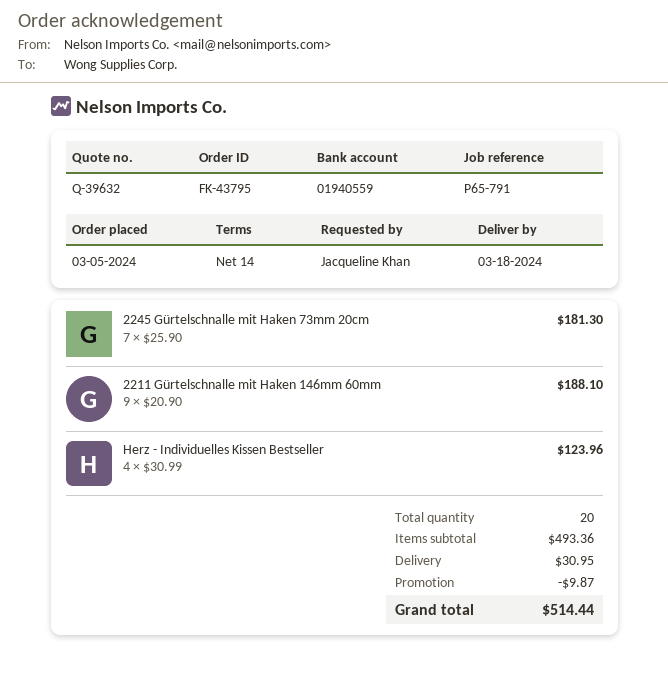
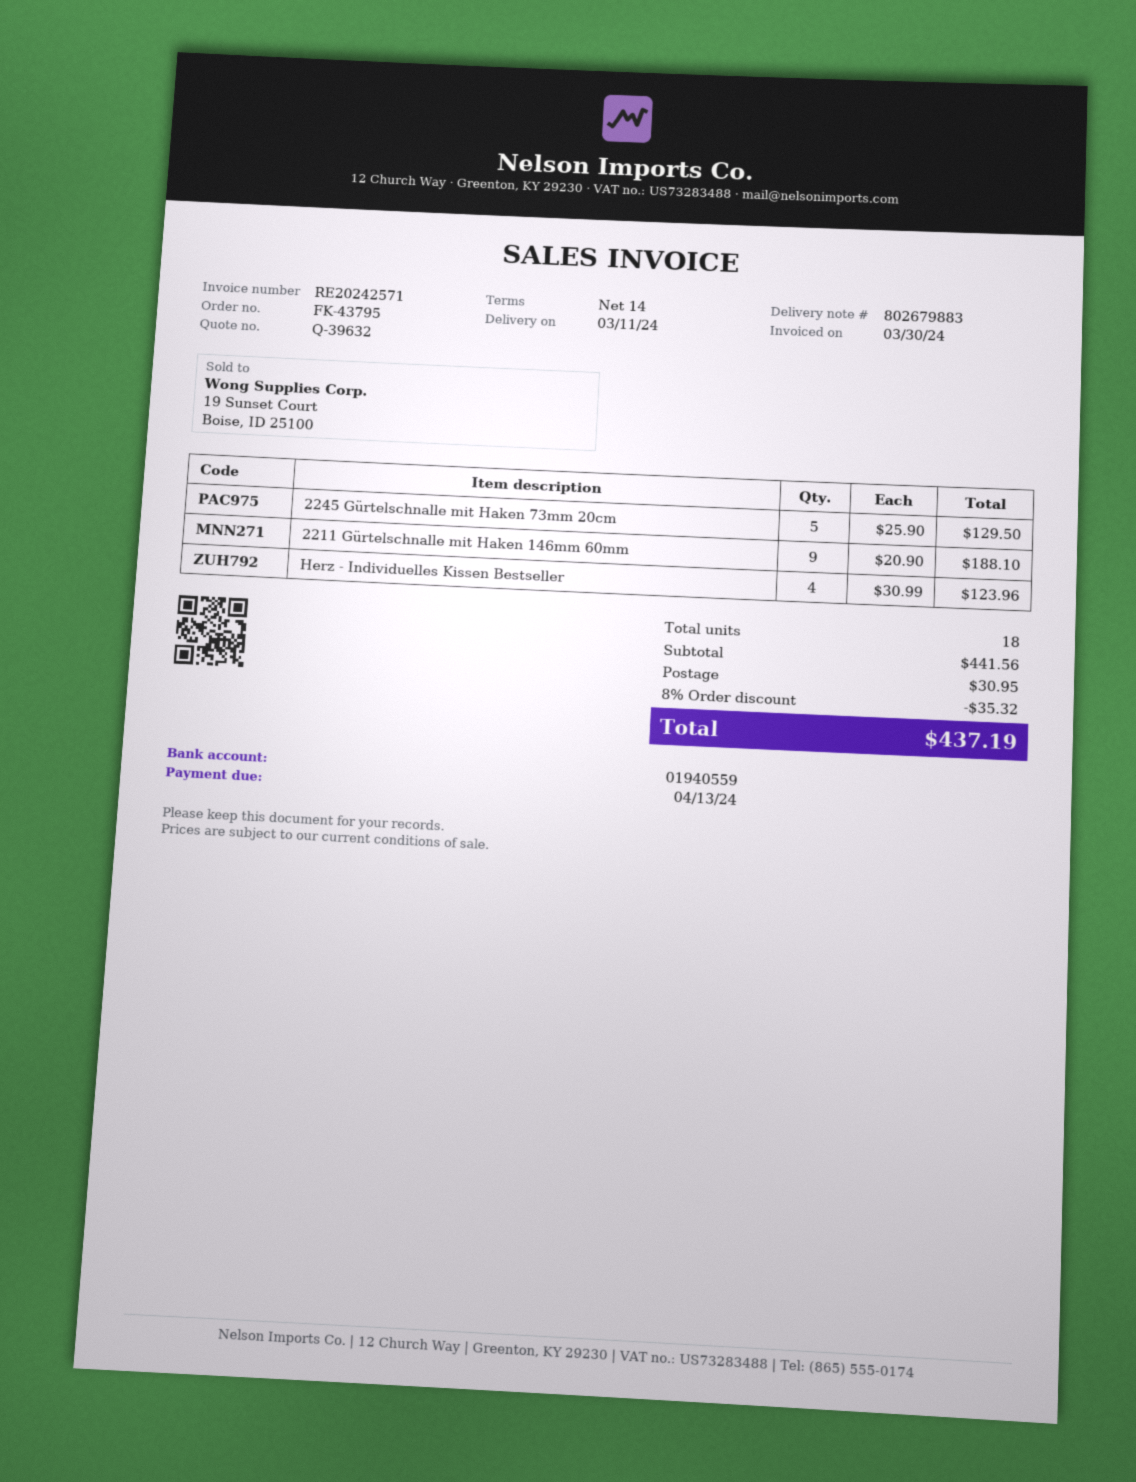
delivery date: 2024-03-18 -> 2024-03-11
2245 Gürtelschnalle mit Haken 73mm 20cm: 7 x 25.90 = 181.30 -> 5 x 25.90 = 129.50
total quantity: 20 -> 18
subtotal: 493.36 -> 441.56
discount: 9.87 -> 35.32
total: 514.44 -> 437.19

